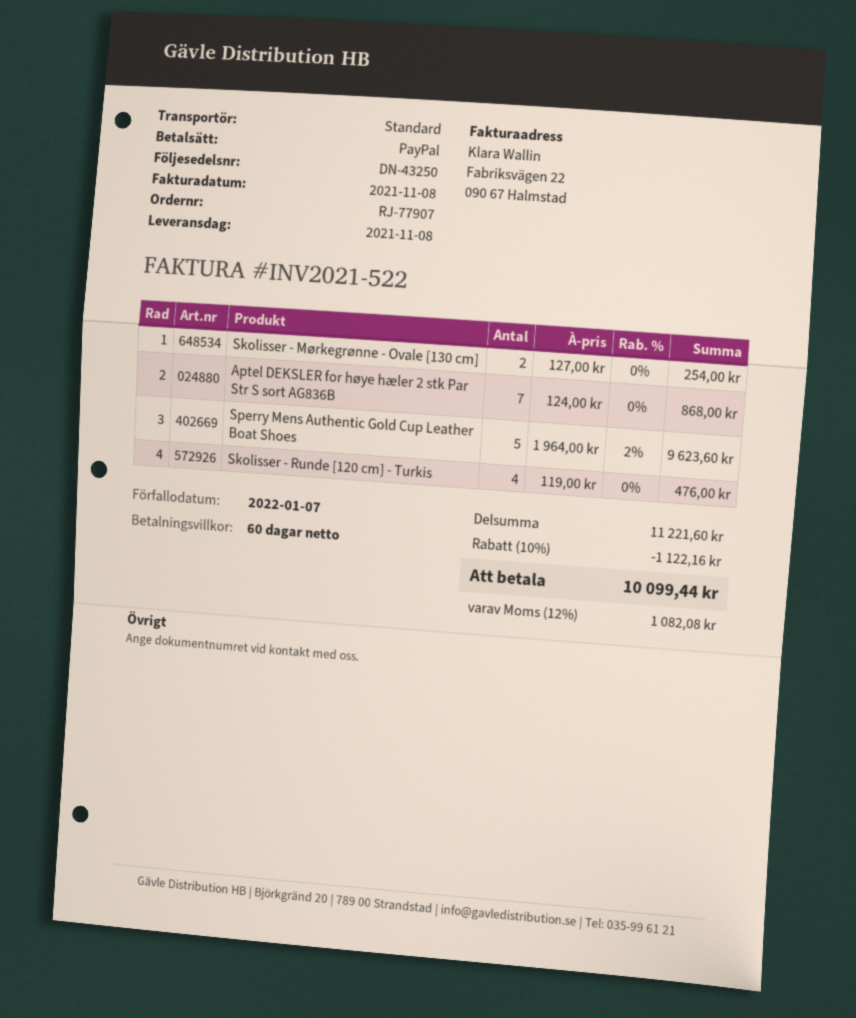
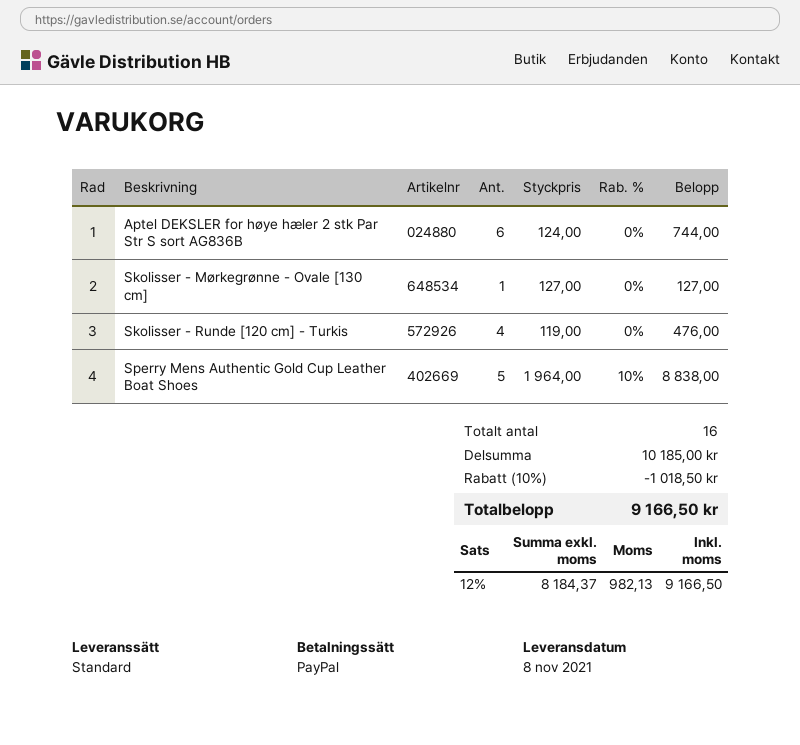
Skolisser - Mørkegrønne - Ovale [130 cm]: 2 x 127.00 = 254.00 -> 1 x 127.00 = 127.00
Aptel DEKSLER for høye hæler 2 stk Par Str S sort AG836B: 7 x 124.00 = 868.00 -> 6 x 124.00 = 744.00
Sperry Mens Authentic Gold Cup Leather Boat Shoes: 5 x 1964.00 - 2% = 9623.60 -> 5 x 1964.00 - 10% = 8838.00
subtotal: 11221.60 -> 10185.00
discount: 10% = 1122.16 -> 10% = 1018.50
tax: 12% = 1082.08 -> 12% = 982.13
total: 10099.44 -> 9166.50

